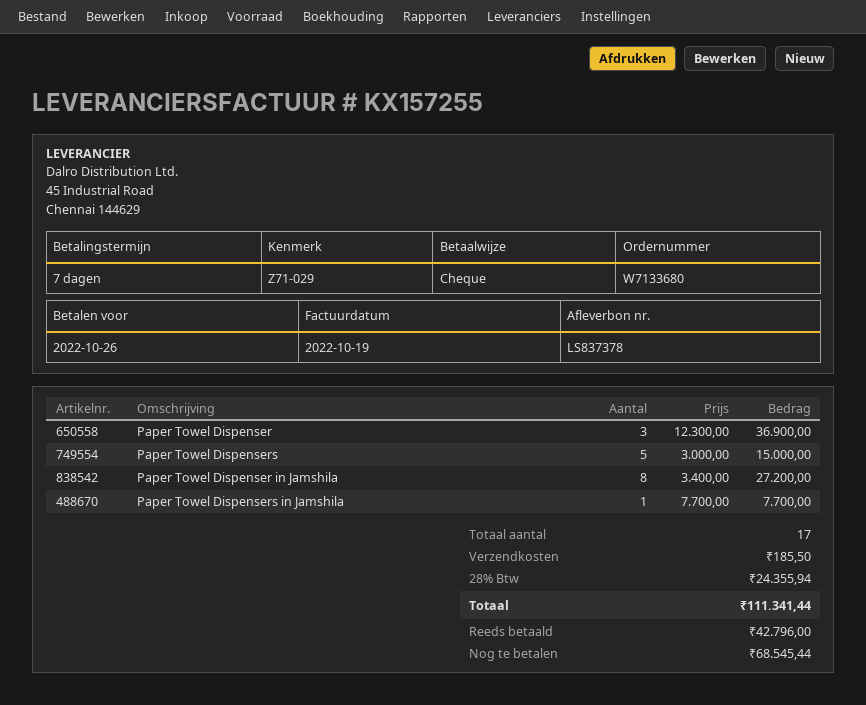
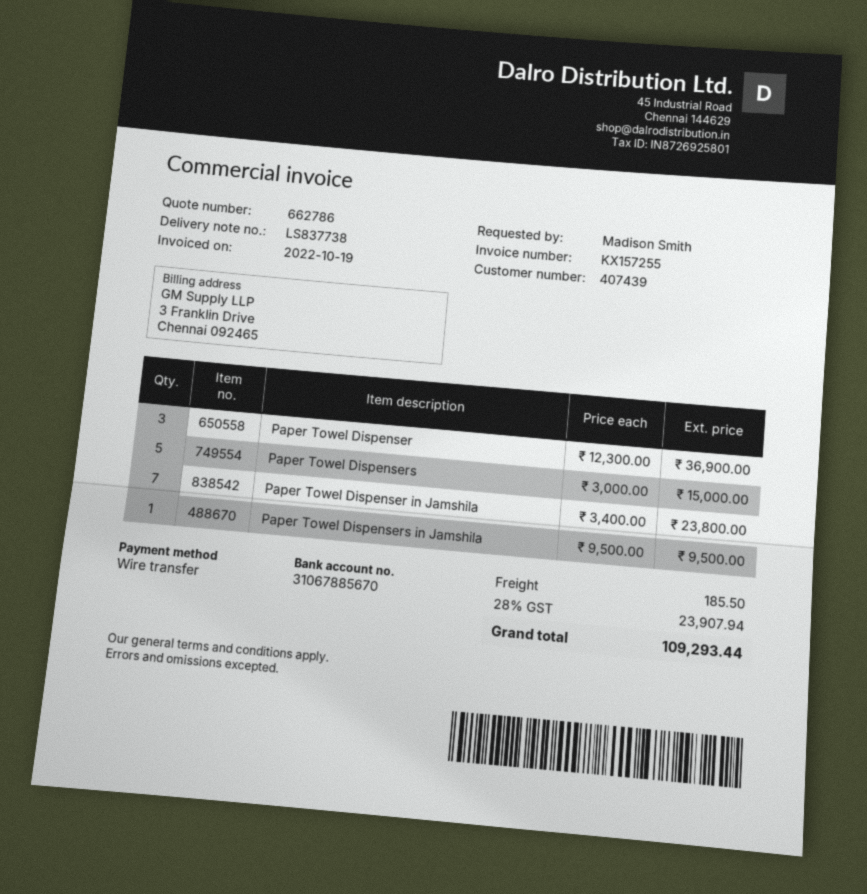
delivery note number: LS837378 -> LS837738
payment method: cheque -> bank transfer
Paper Towel Dispenser in Jamshila: 8 x 3400.00 = 27200.00 -> 7 x 3400.00 = 23800.00
Paper Towel Dispensers in Jamshila: 1 x 7700.00 = 7700.00 -> 1 x 9500.00 = 9500.00
tax: 28% = 24355.94 -> 28% = 23907.94
total: 111341.44 -> 109293.44

